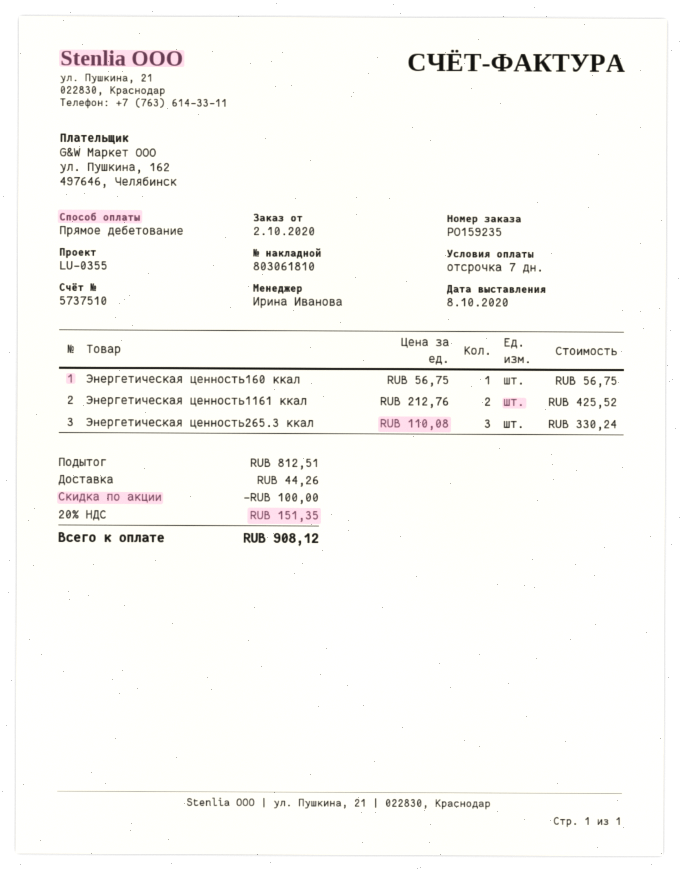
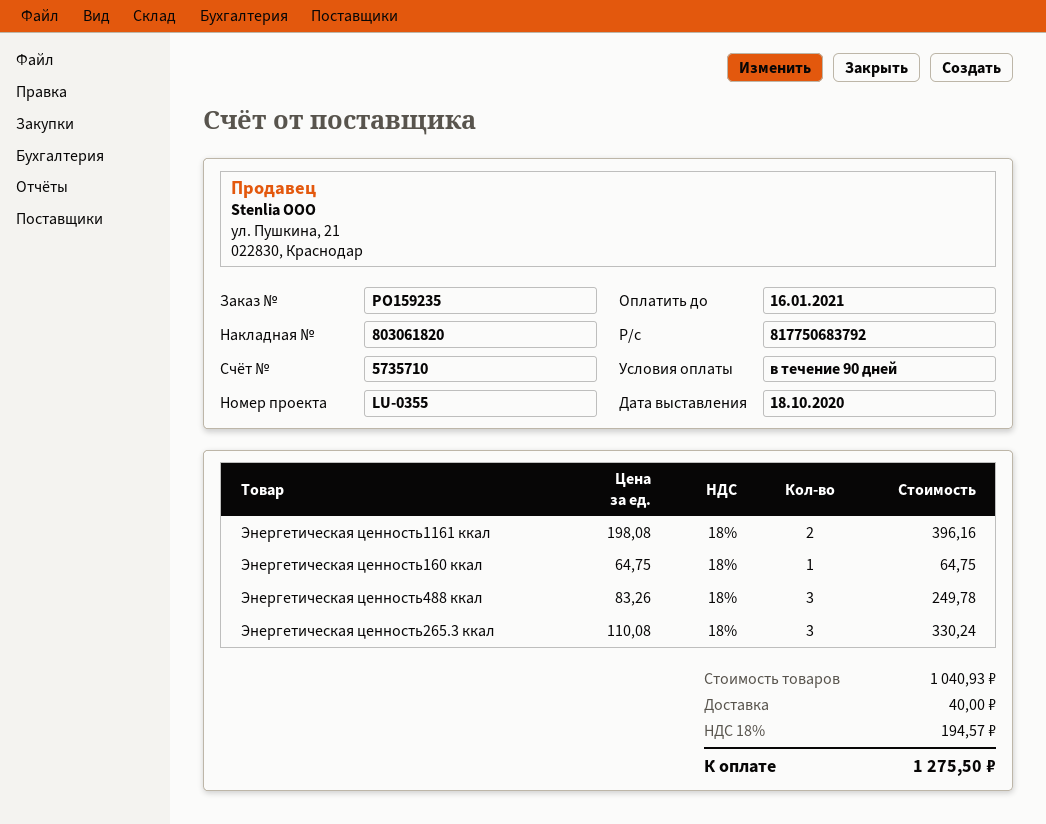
delivery note number: 803061810 -> 803061820
invoice number: 5737510 -> 5735710
invoice date: 2020-10-08 -> 2020-10-18
payment terms: 7 days -> 90 days
Энергетическая ценность160 ккал: 1 x 56.75 = 56.75 -> 1 x 64.75 = 64.75
Энергетическая ценность1161 ккал: 2 x 212.76 = 425.52 -> 2 x 198.08 = 396.16
Энергетическая ценность488 ккал: none -> 3 x 83.26 = 249.78
subtotal: 812.51 -> 1040.93
discount: 100.00 -> none
shipping: 44.26 -> 40.00
tax: 20% = 151.35 -> 18% = 194.57
total: 908.12 -> 1275.50

